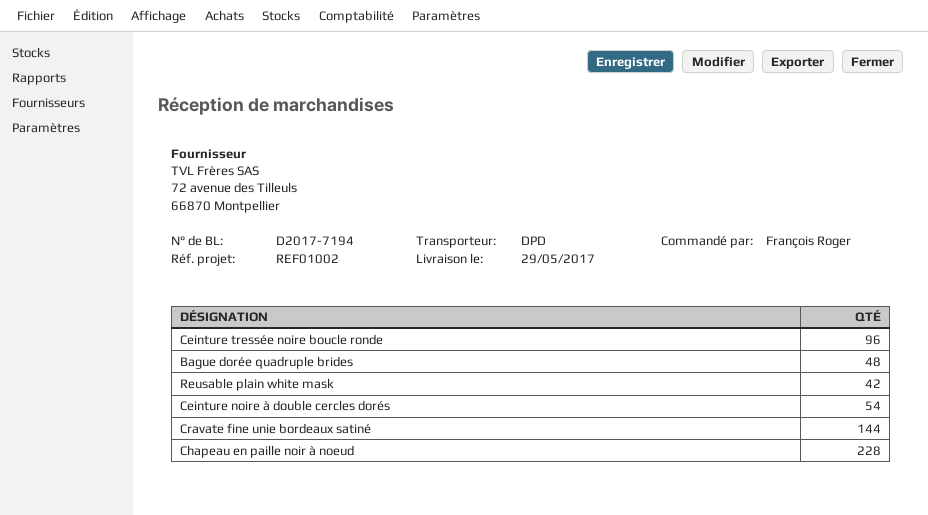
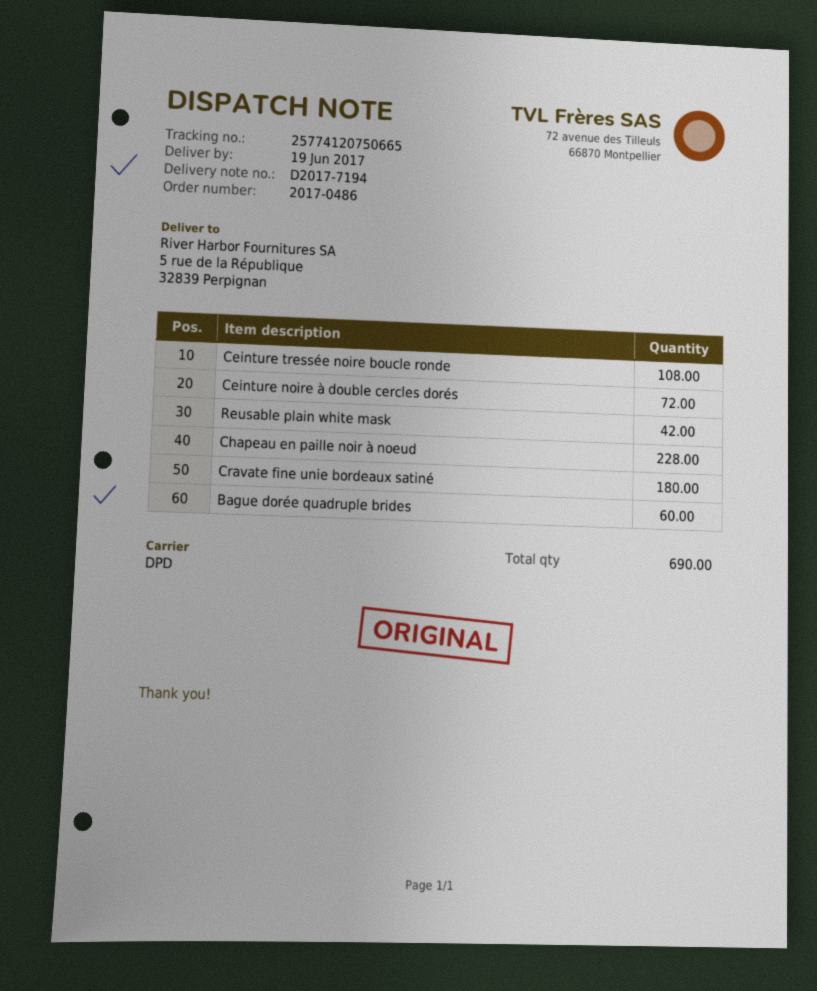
delivery date: 2017-05-29 -> 2017-06-19
Ceinture tressée noire boucle ronde: 96 -> 108
Bague dorée quadruple brides: 48 -> 60
Ceinture noire à double cercles dorés: 54 -> 72
Cravate fine unie bordeaux satiné: 144 -> 180

